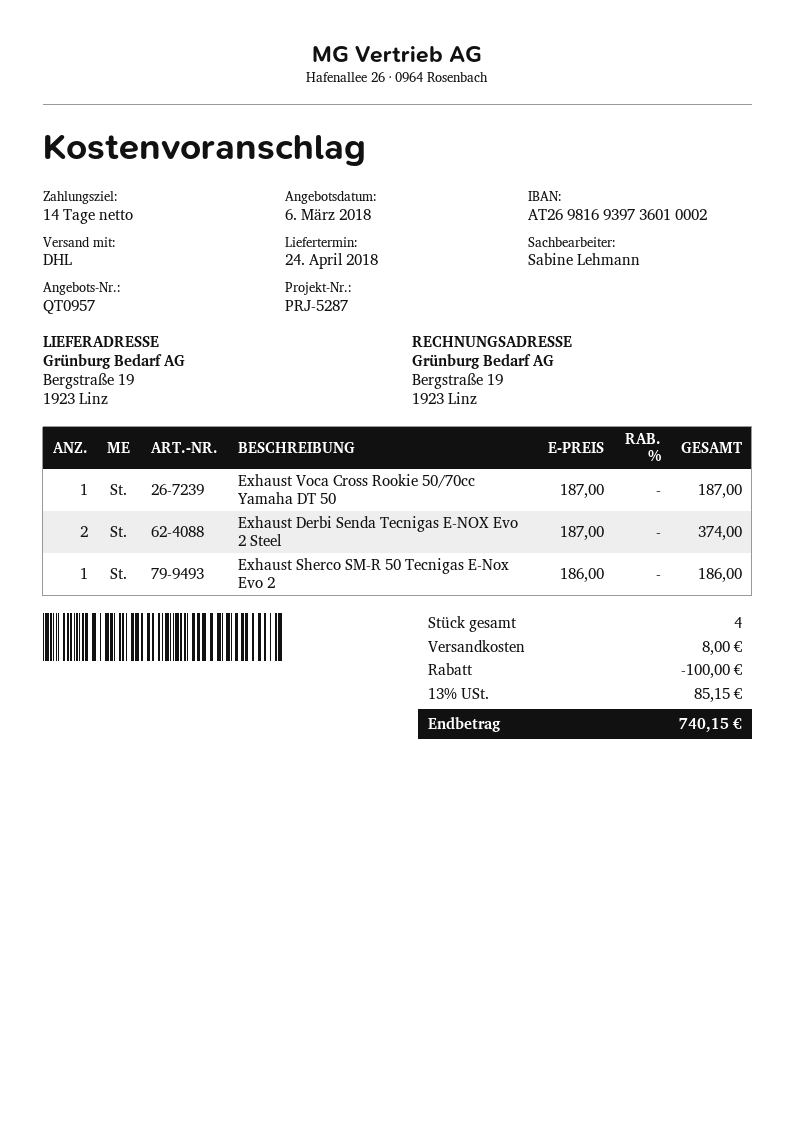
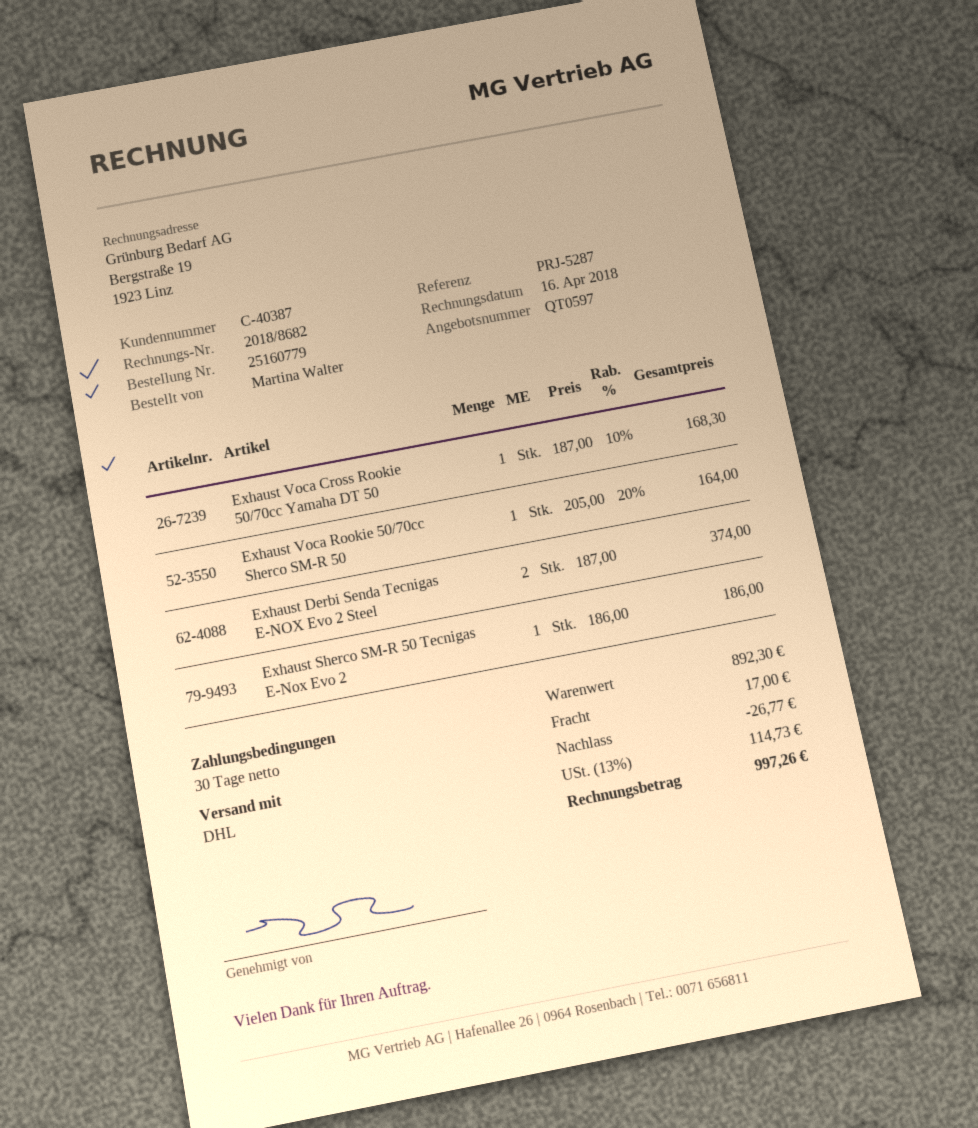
quote number: QT0957 -> QT0597
payment terms: 14 days -> 30 days
Exhaust Voca Cross Rookie 50/70cc Yamaha DT 50: 1 x 187.00 = 187.00 -> 1 x 187.00 - 10% = 168.30
Exhaust Voca Rookie 50/70cc Sherco SM-R 50: none -> 1 x 205.00 - 20% = 164.00
discount: 100.00 -> 26.77
shipping: 8.00 -> 17.00
tax: 13% = 85.15 -> 13% = 114.73
total: 740.15 -> 997.26

